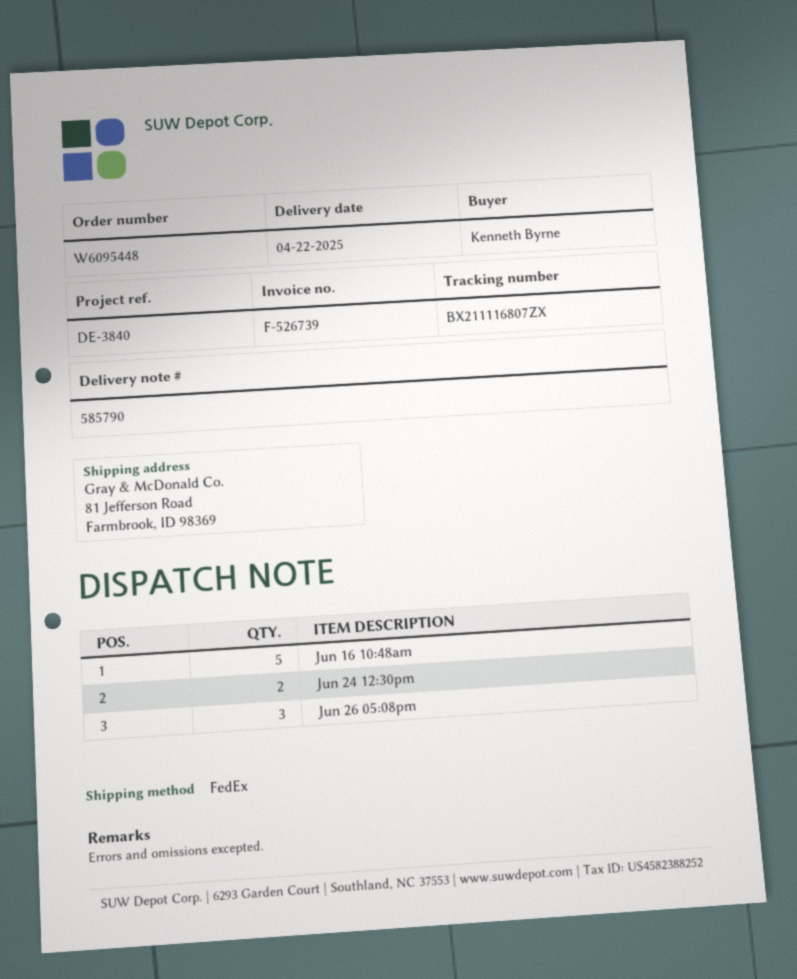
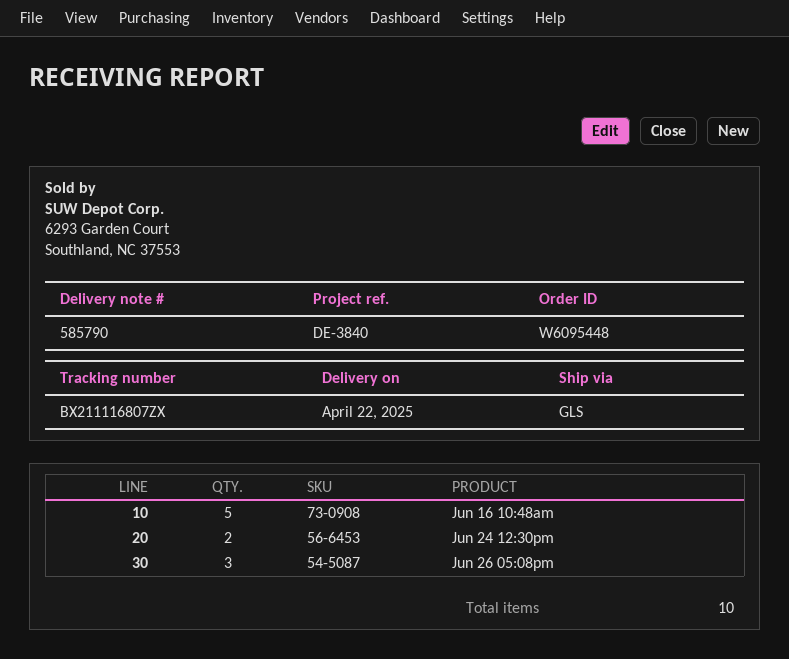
shipping method: FedEx -> GLS

